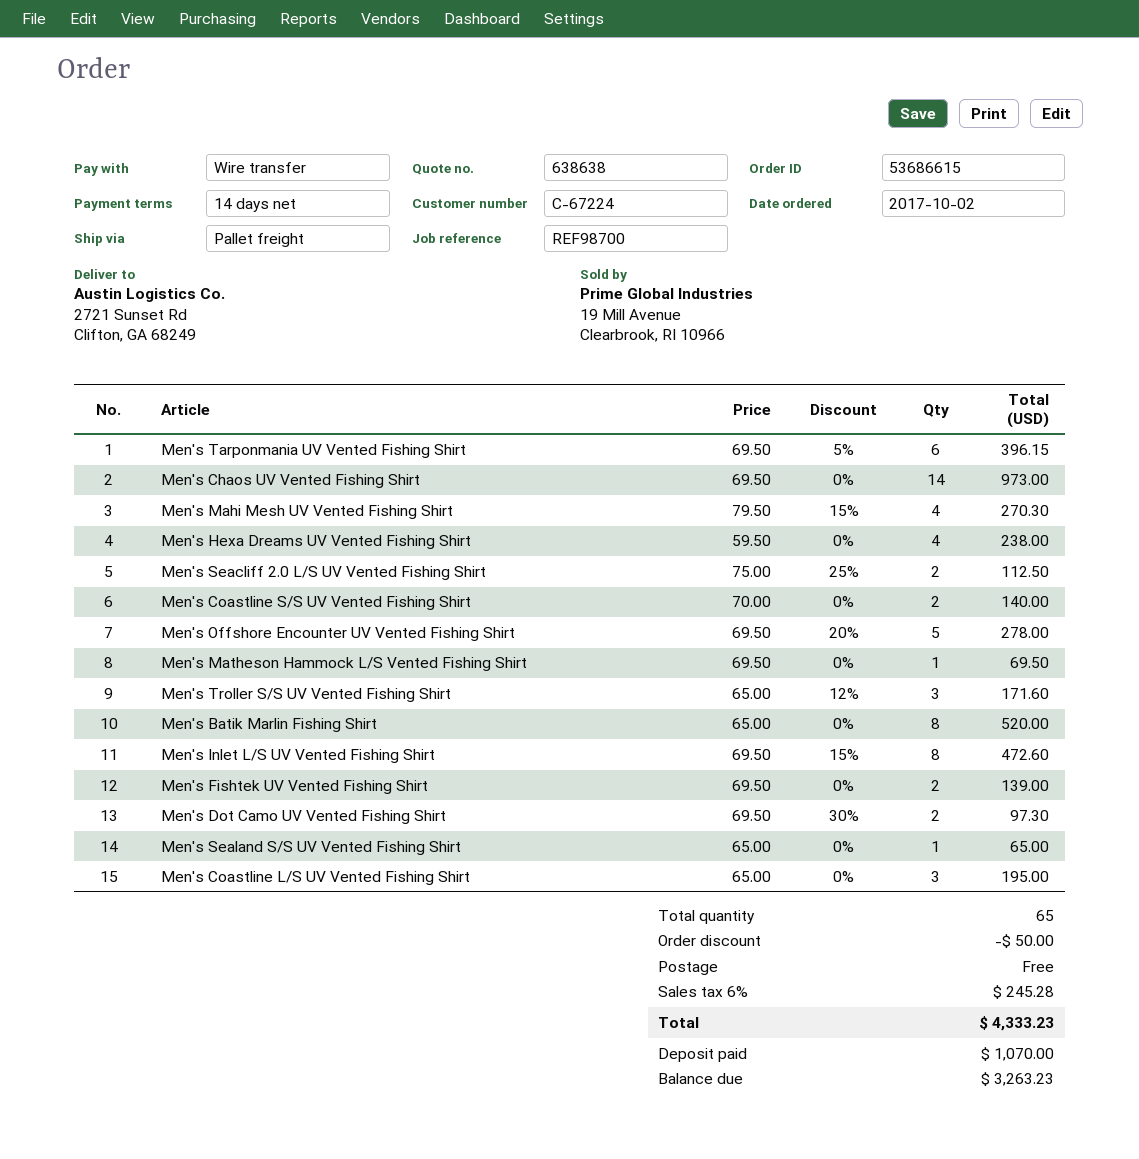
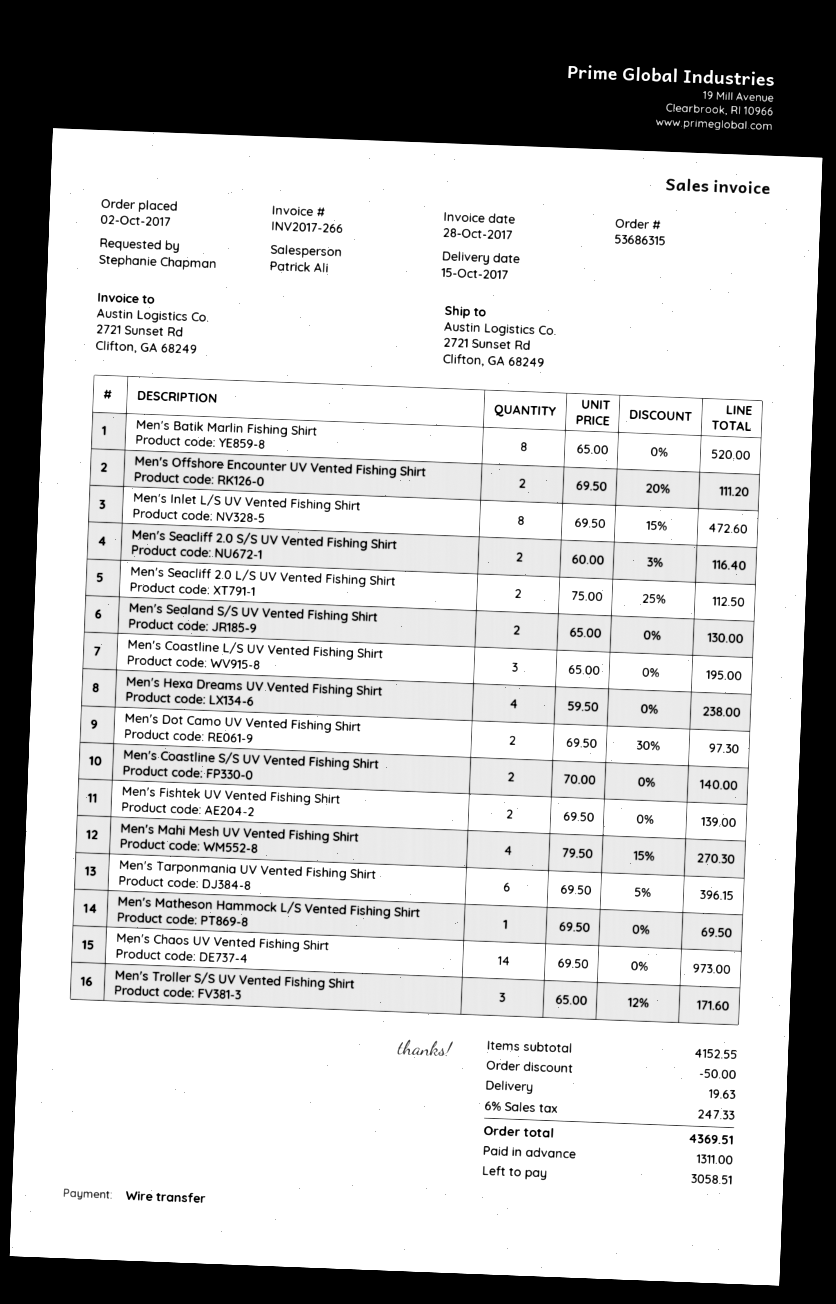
order number: 53686615 -> 53686315
Men's Offshore Encounter UV Vented Fishing Shirt: 5 x 69.50 - 20% = 278.00 -> 2 x 69.50 - 20% = 111.20
Men's Sealand S/S UV Vented Fishing Shirt: 1 x 65.00 = 65.00 -> 2 x 65.00 = 130.00
Men's Seacliff 2.0 S/S UV Vented Fishing Shirt: none -> 2 x 60.00 - 3% = 116.40
shipping: 0.00 -> 19.63
tax: 6% = 245.28 -> 6% = 247.33
total: 4333.23 -> 4369.51
deposit: 1070.00 -> 1311.00
balance: 3263.23 -> 3058.51

